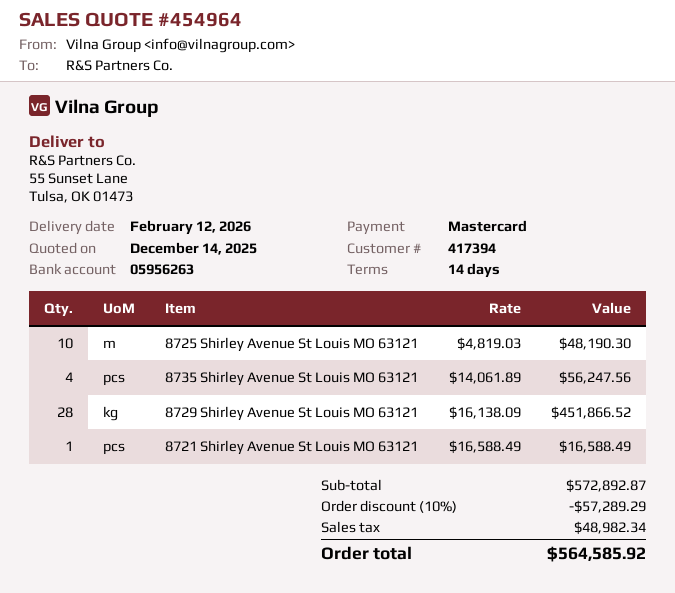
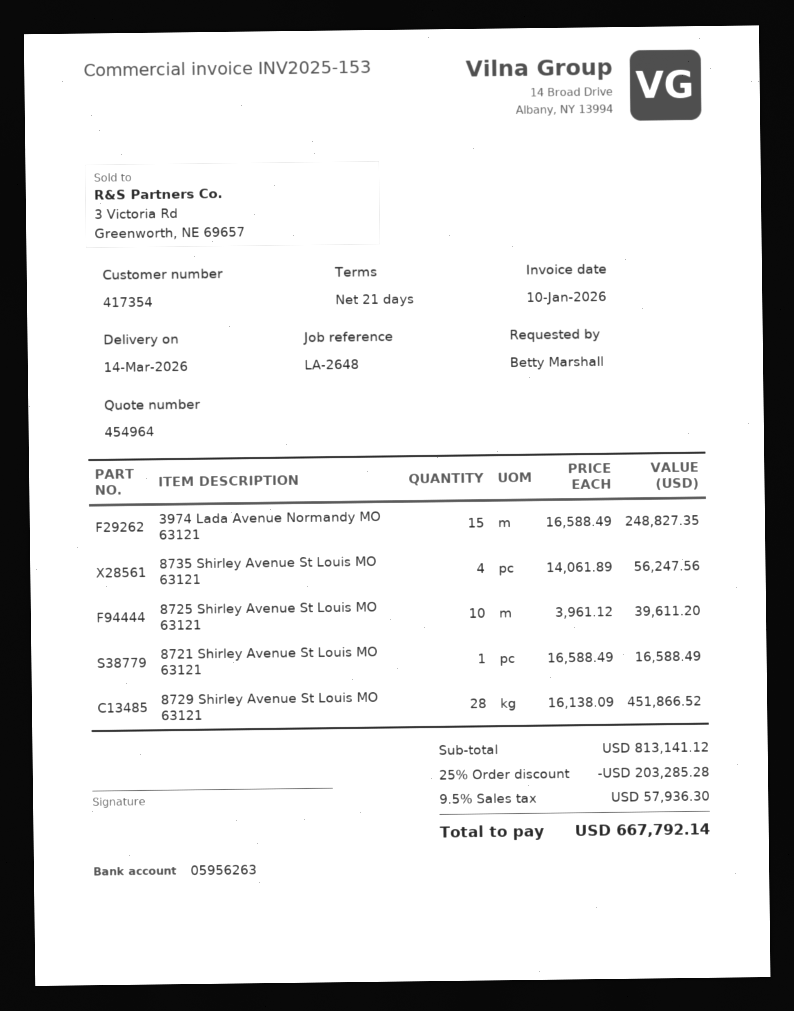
delivery date: 2026-02-12 -> 2026-03-14
payment terms: 14 days -> 21 days
customer number: 417394 -> 417354
8725 Shirley Avenue St Louis MO 63121: 10 x 4819.03 = 48190.30 -> 10 x 3961.12 = 39611.20
3974 Lada Avenue Normandy MO 63121: none -> 15 x 16588.49 = 248827.35
subtotal: 572892.87 -> 813141.12
discount: 10% = 57289.29 -> 25% = 203285.28
tax: 48982.34 -> 57936.30
total: 564585.92 -> 667792.14

